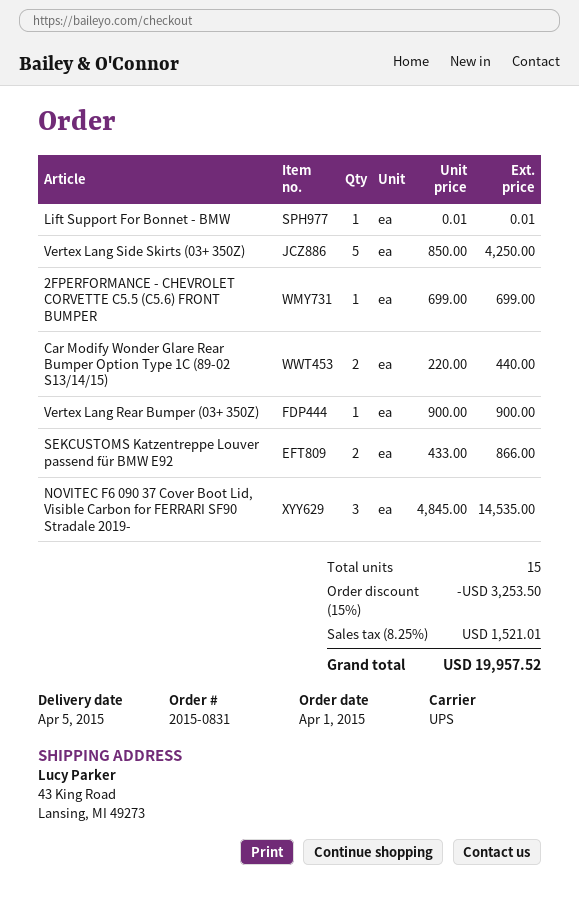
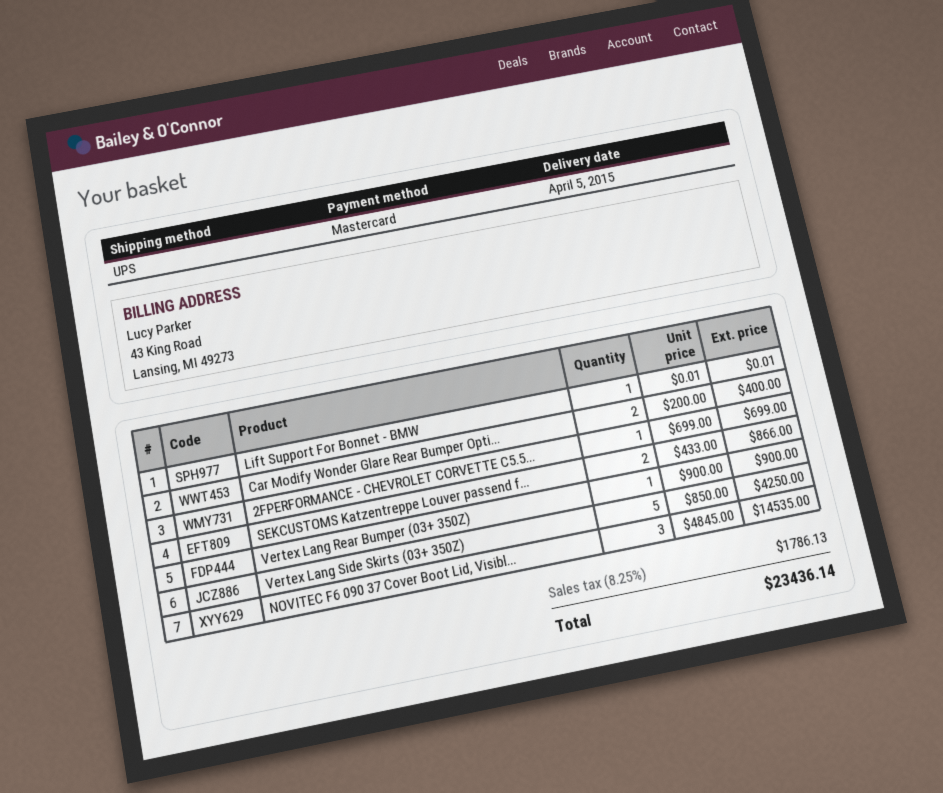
Car Modify Wonder Glare Rear Bumper Option Type 1C (89-02 S13/14/15): 2 x 220.00 = 440.00 -> 2 x 200.00 = 400.00
discount: 15% = 3253.50 -> none
tax: 8.25% = 1521.01 -> 8.25% = 1786.13
total: 19957.52 -> 23436.14

